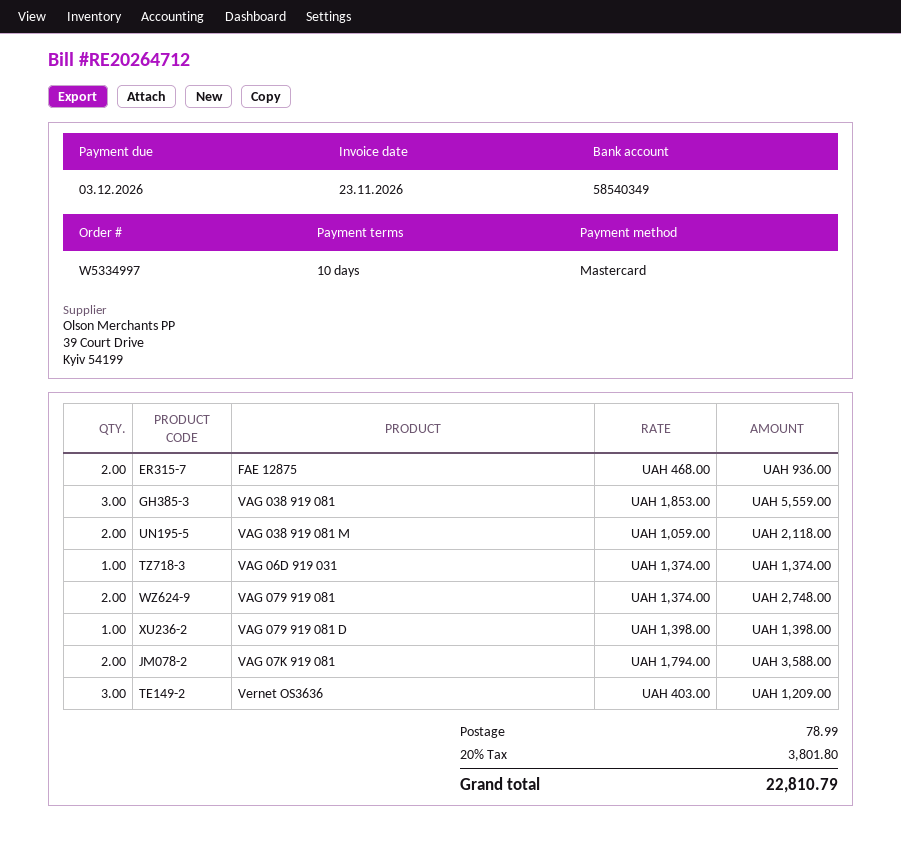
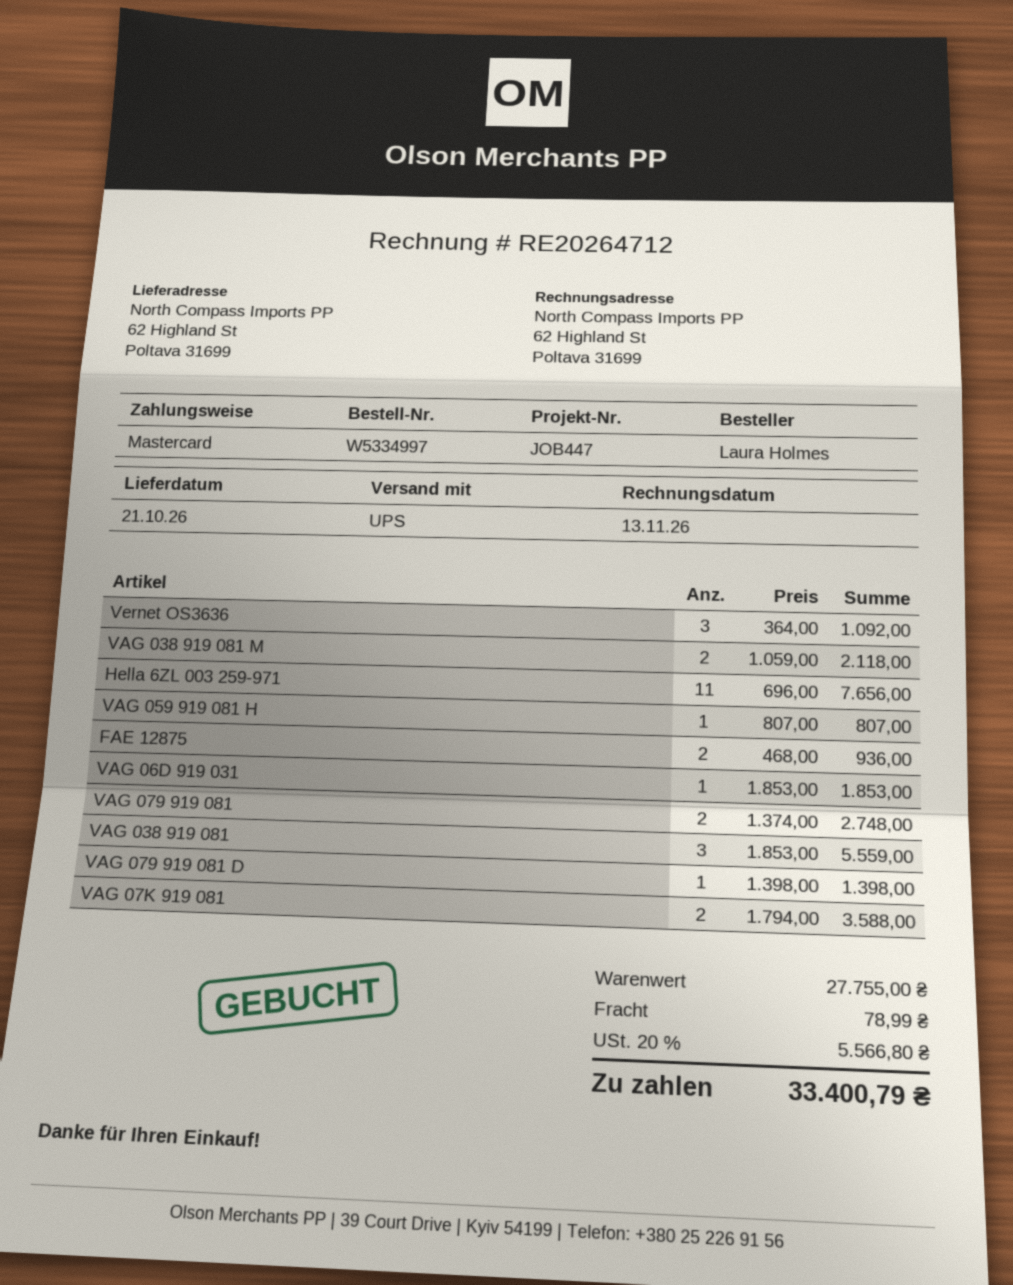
invoice date: 2026-11-23 -> 2026-11-13
VAG 06D 919 031: 1 x 1374.00 = 1374.00 -> 1 x 1853.00 = 1853.00
Vernet OS3636: 3 x 403.00 = 1209.00 -> 3 x 364.00 = 1092.00
Hella 6ZL 003 259-971: none -> 11 x 696.00 = 7656.00
VAG 059 919 081 H: none -> 1 x 807.00 = 807.00
tax: 20% = 3801.80 -> 20% = 5566.80
total: 22810.79 -> 33400.79

